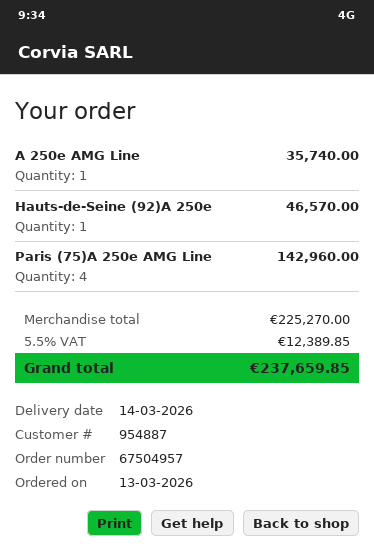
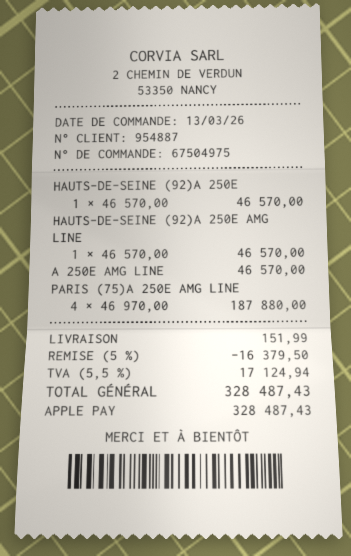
order number: 67504957 -> 67504975
A 250e AMG Line: 1 for 35740.00 -> 1 for 46570.00
Paris (75)A 250e AMG Line: 4 for 142960.00 -> 4 for 187880.00
HAUTS-DE-SEINE (92)A 250E AMG LINE: none -> 1 for 46570.00
discount: none -> 5% = 16379.50
shipping: none -> 151.99
tax: 5.5% = 12389.85 -> 5.5% = 17124.94
total: 237659.85 -> 328487.43

